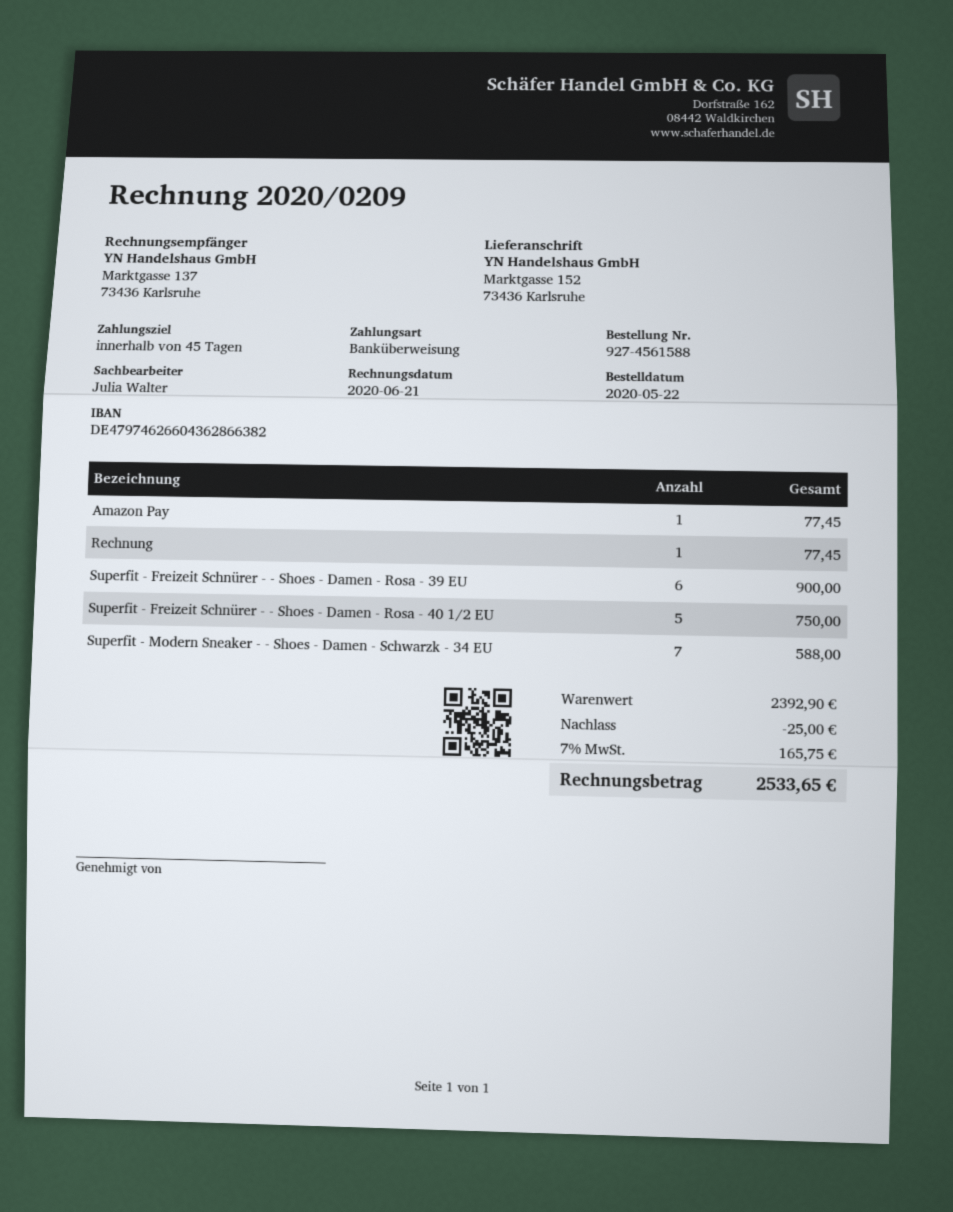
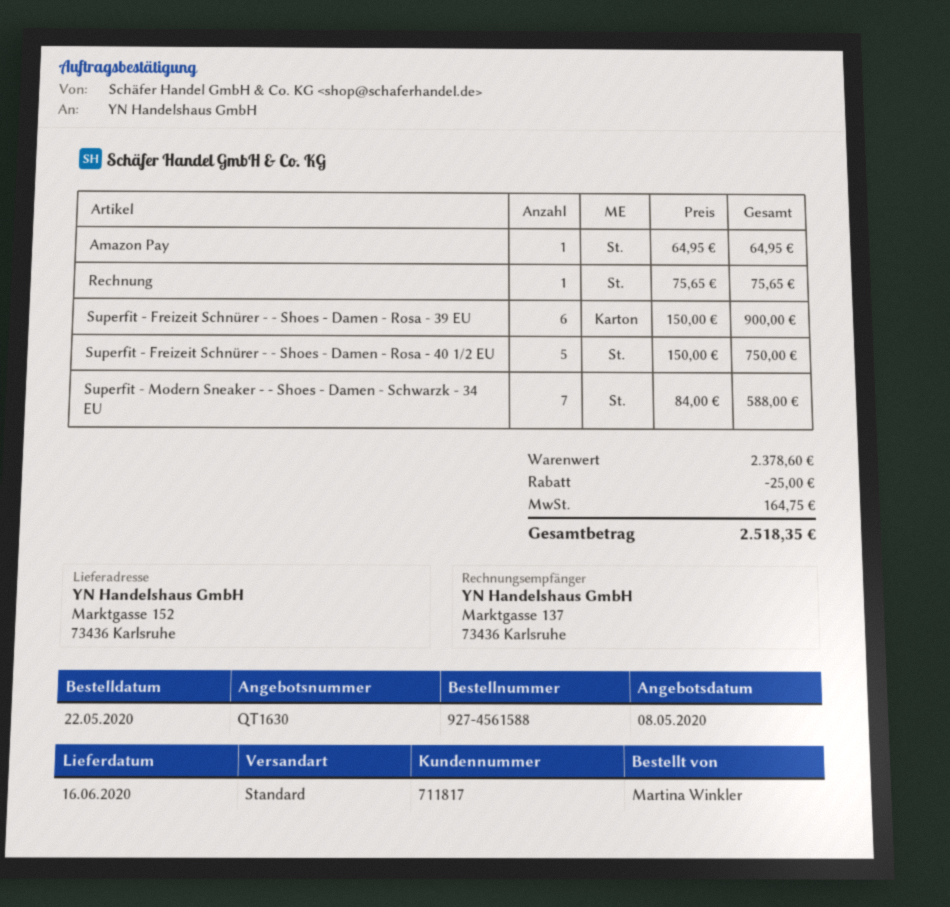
Amazon Pay: 1 for 77.45 -> 1 for 64.95
Rechnung: 1 for 77.45 -> 1 for 75.65
subtotal: 2392.90 -> 2378.60
tax: 165.75 -> 164.75
total: 2533.65 -> 2518.35

